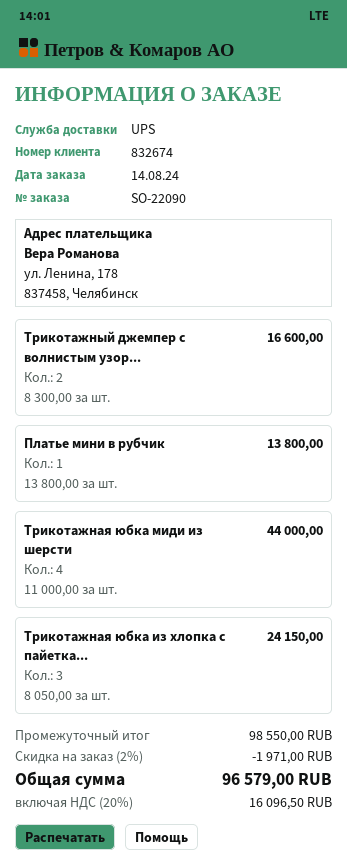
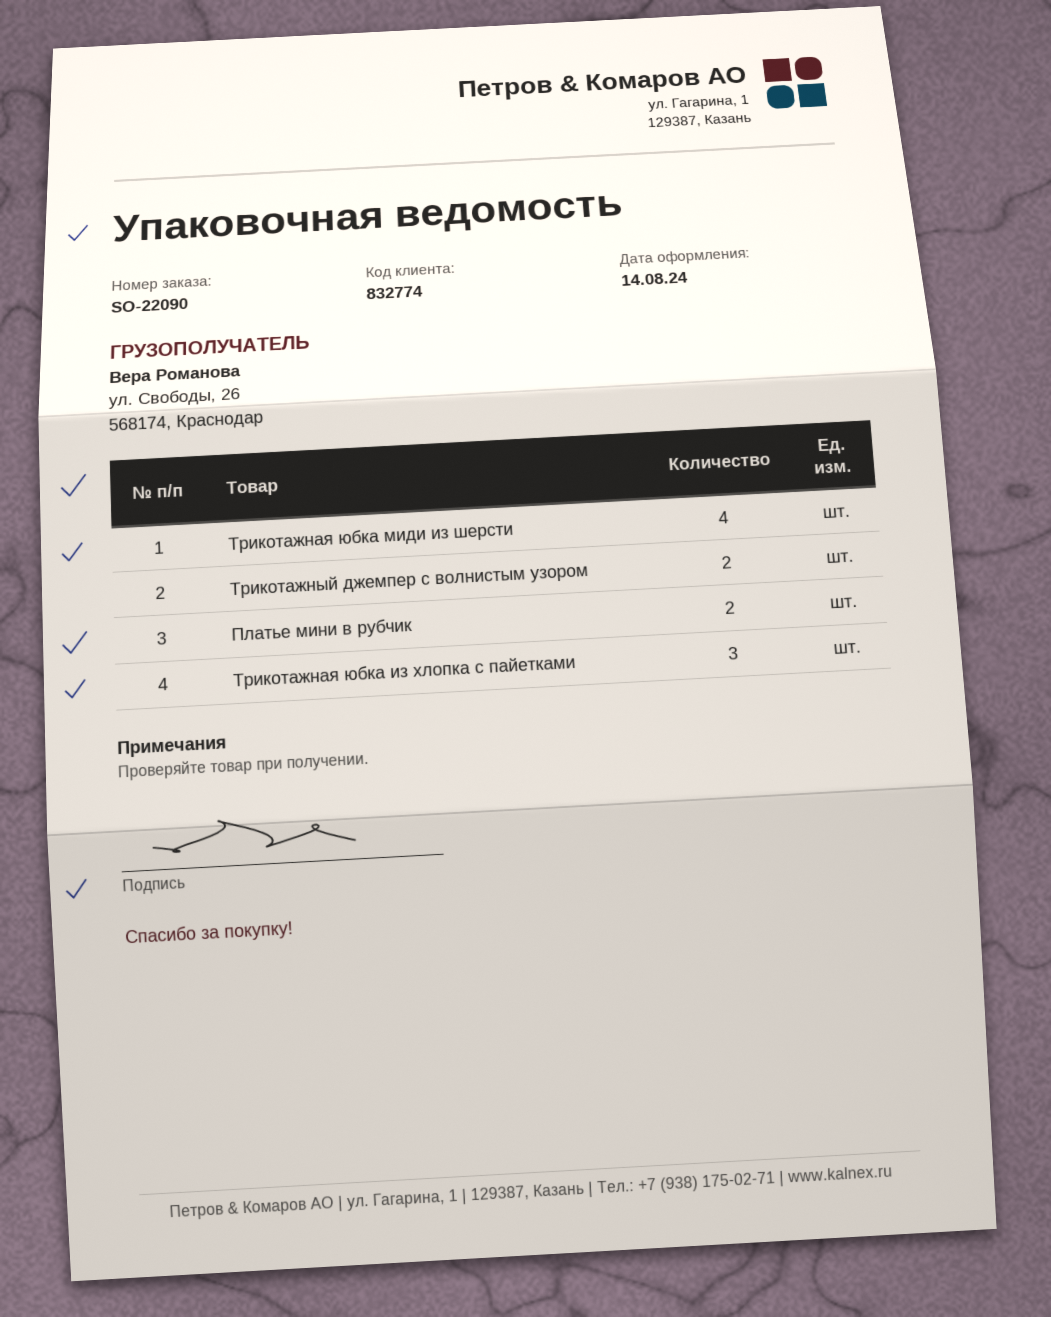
customer number: 832674 -> 832774
Платье мини в рубчик: 1 -> 2

